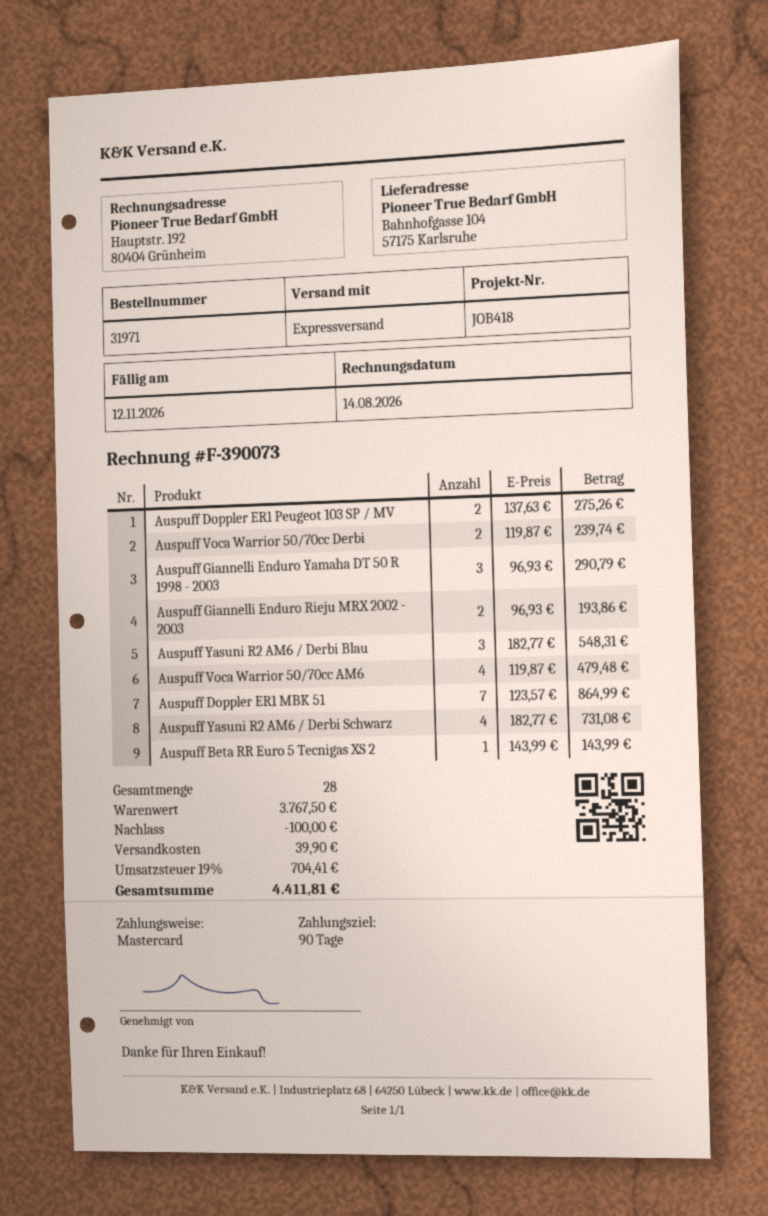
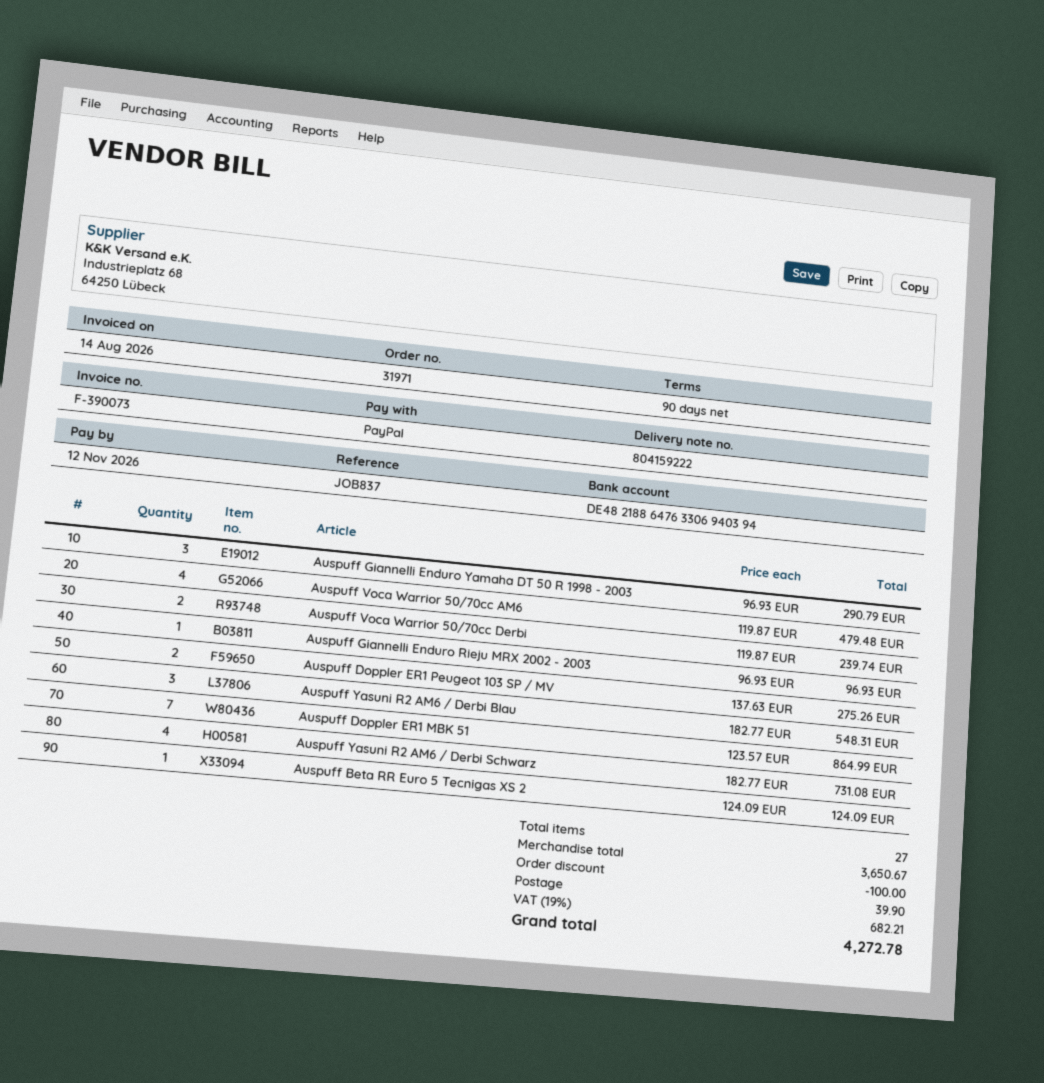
reference: JOB418 -> JOB837
payment method: Mastercard -> PayPal
Auspuff Giannelli Enduro Rieju MRX 2002 - 2003: 2 x 96.93 = 193.86 -> 1 x 96.93 = 96.93
Auspuff Beta RR Euro 5 Tecnigas XS 2: 1 x 143.99 = 143.99 -> 1 x 124.09 = 124.09
total quantity: 28 -> 27
subtotal: 3767.50 -> 3650.67
tax: 19% = 704.41 -> 19% = 682.21
total: 4411.81 -> 4272.78

